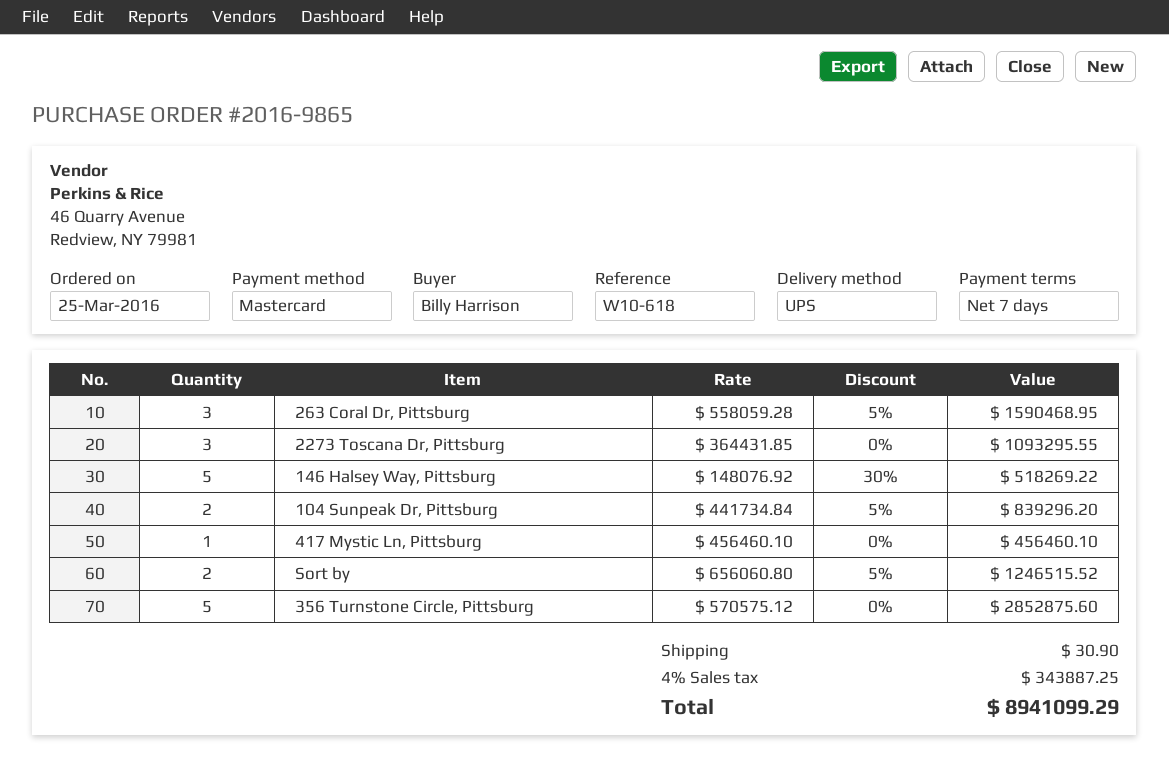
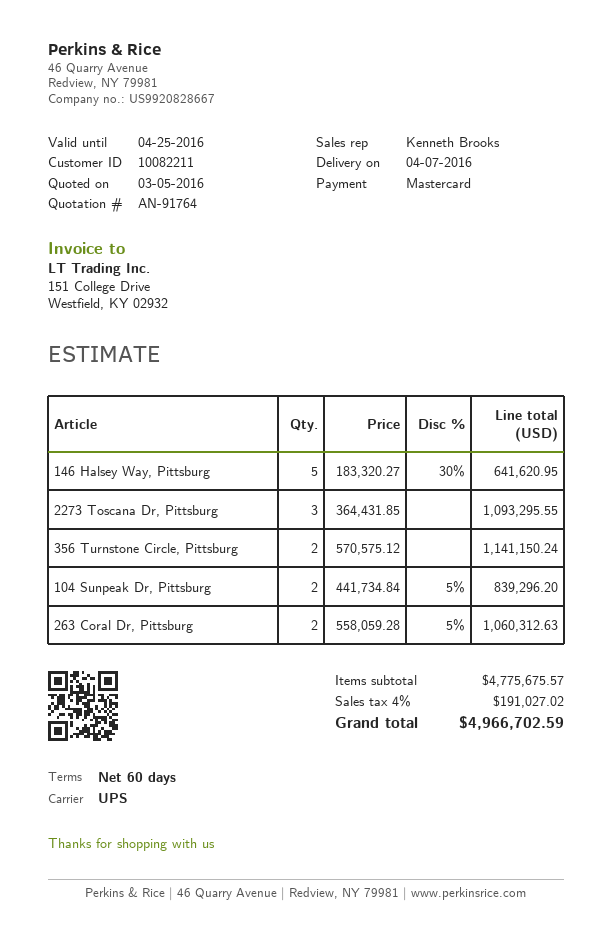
payment terms: 7 days -> 60 days
263 Coral Dr, Pittsburg: 3 x 558059.28 - 5% = 1590468.95 -> 2 x 558059.28 - 5% = 1060312.63
146 Halsey Way, Pittsburg: 5 x 148076.92 - 30% = 518269.22 -> 5 x 183320.27 - 30% = 641620.95
417 Mystic Ln, Pittsburg: 1 x 456460.10 = 456460.10 -> none
Sort by: 2 x 656060.80 - 5% = 1246515.52 -> none
356 Turnstone Circle, Pittsburg: 5 x 570575.12 = 2852875.60 -> 2 x 570575.12 = 1141150.24
shipping: 30.90 -> none
tax: 4% = 343887.25 -> 4% = 191027.02
total: 8941099.29 -> 4966702.59

